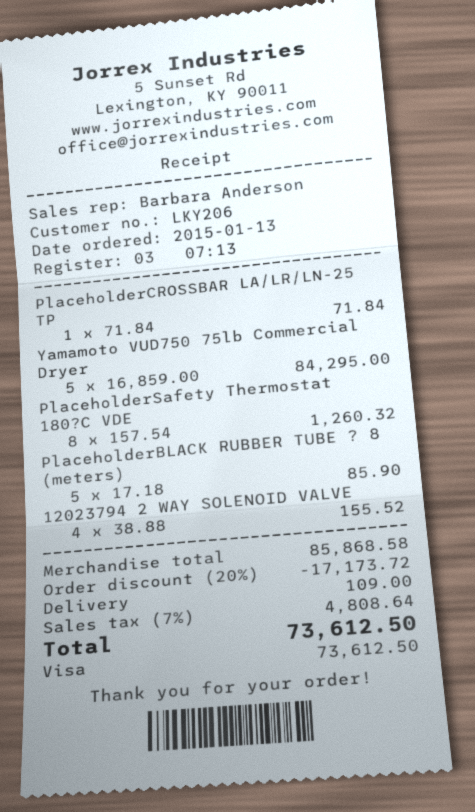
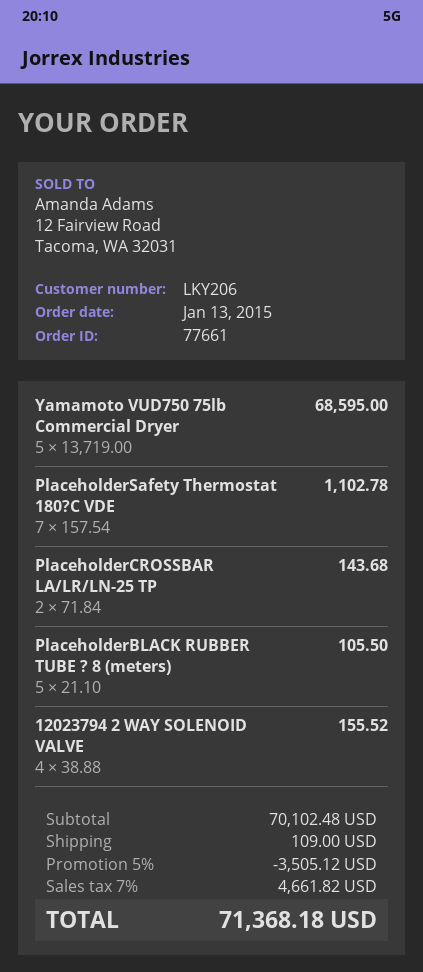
PlaceholderCROSSBAR LA/LR/LN-25 TP: 1 x 71.84 = 71.84 -> 2 x 71.84 = 143.68
Yamamoto VUD750 75lb Commercial Dryer: 5 x 16859.00 = 84295.00 -> 5 x 13719.00 = 68595.00
PlaceholderSafety Thermostat 180?C VDE: 8 x 157.54 = 1260.32 -> 7 x 157.54 = 1102.78
PlaceholderBLACK RUBBER TUBE ? 8 (meters): 5 x 17.18 = 85.90 -> 5 x 21.10 = 105.50
subtotal: 85868.58 -> 70102.48
discount: 20% = 17173.72 -> 5% = 3505.12
tax: 7% = 4808.64 -> 7% = 4661.82
total: 73612.50 -> 71368.18

